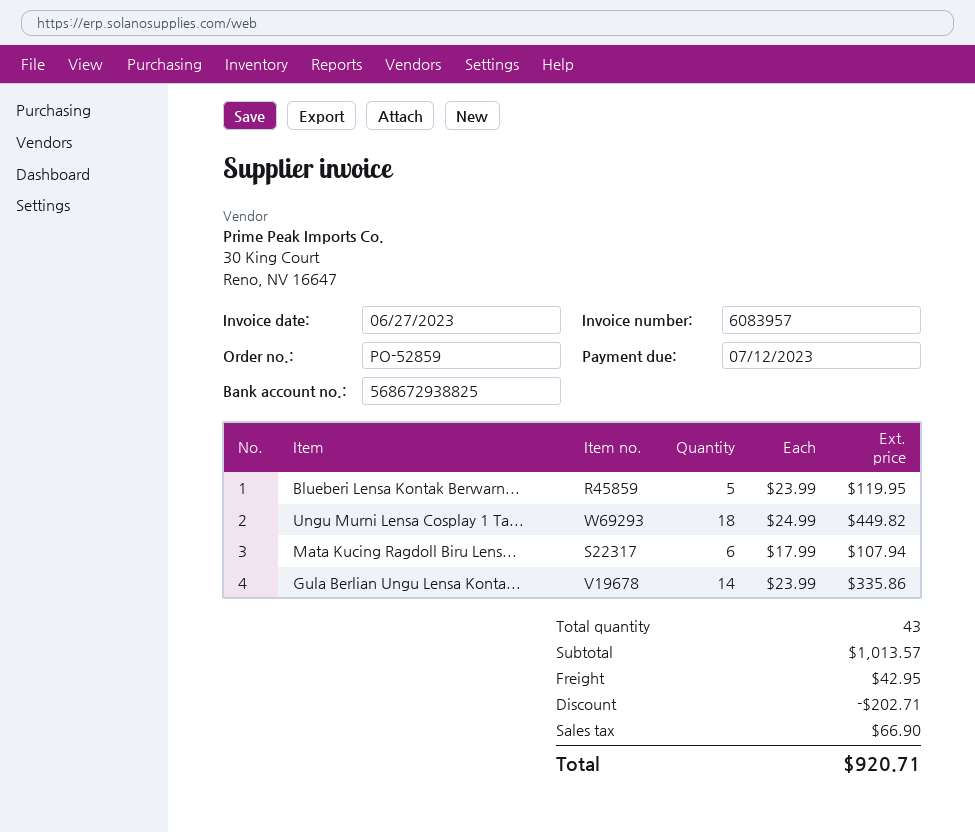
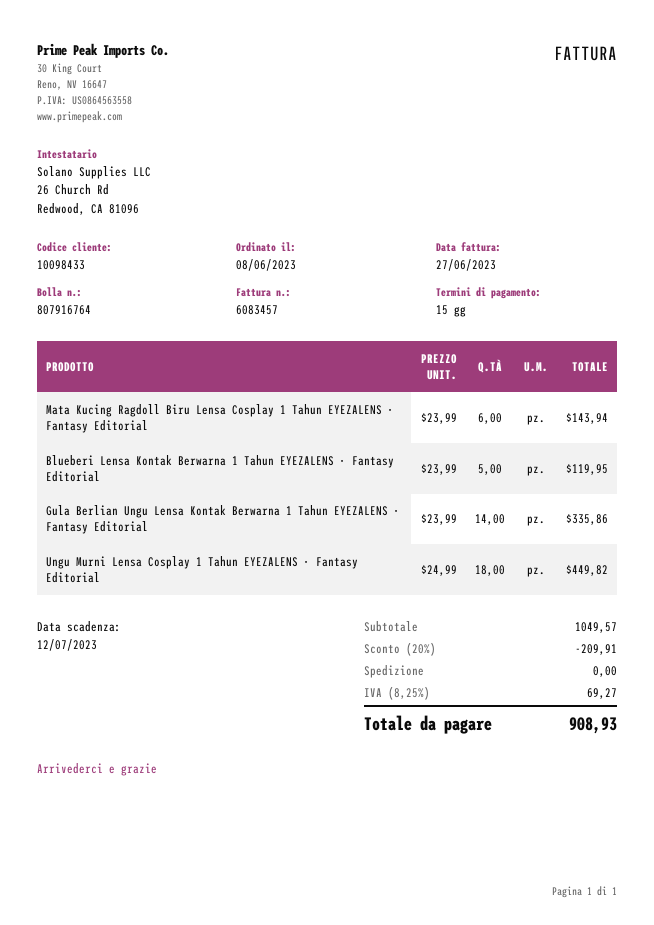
invoice number: 6083957 -> 6083457
Mata Kucing Ragdoll Biru Lens...: 6 x 17.99 = 107.94 -> 6 x 23.99 = 143.94
subtotal: 1013.57 -> 1049.57
discount: 202.71 -> 209.91
shipping: 42.95 -> 0.00
tax: 66.90 -> 69.27
total: 920.71 -> 908.93

